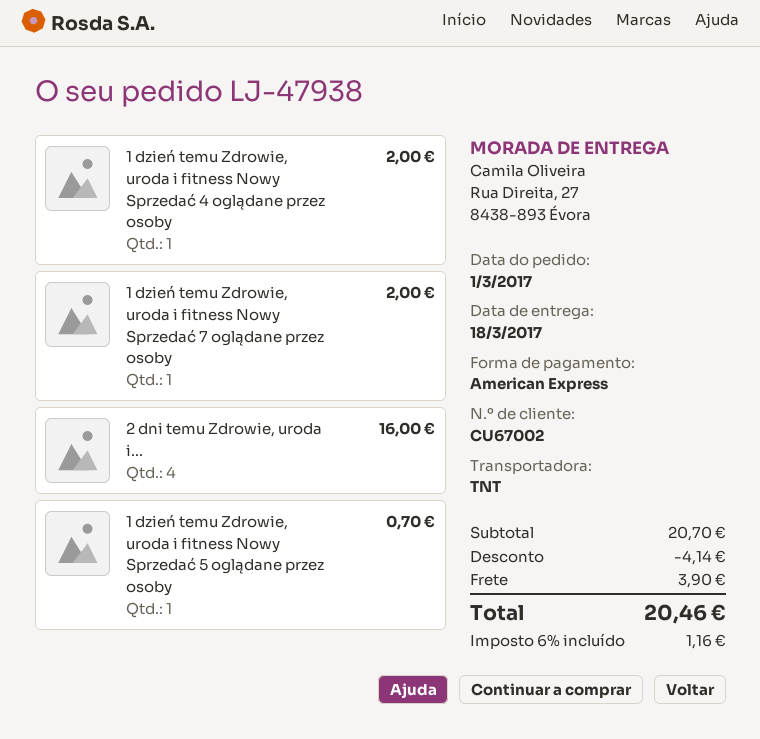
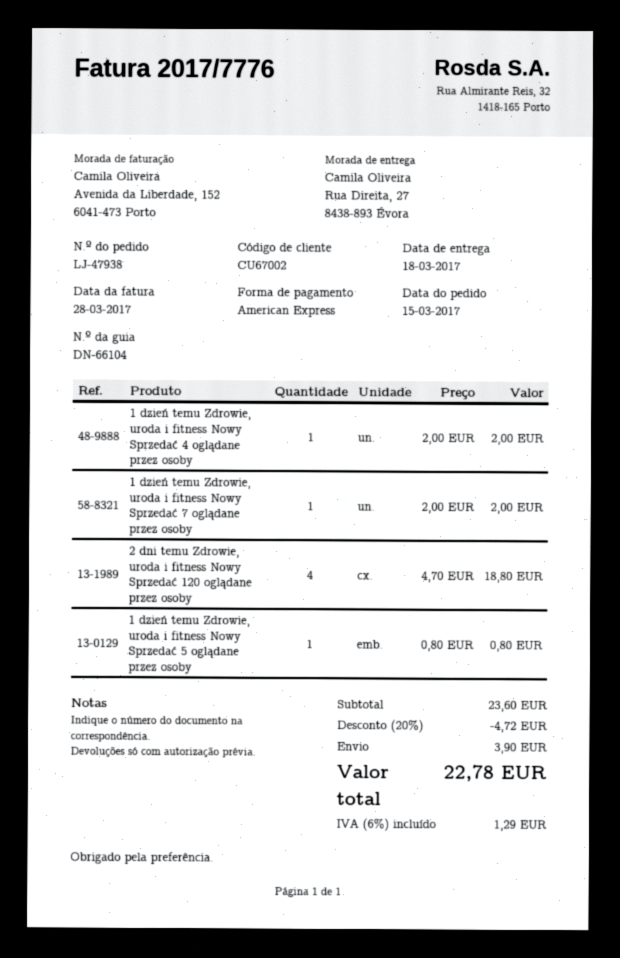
order date: 2017-03-01 -> 2017-03-15
2 dni temu Zdrowie, uroda i...: 4 for 16.00 -> 4 for 18.80
1 dzień temu Zdrowie, uroda i fitness Nowy Sprzedać 5 oglądane przez osoby: 1 for 0.70 -> 1 for 0.80
subtotal: 20.70 -> 23.60
discount: 4.14 -> 4.72
tax: 6% = 1.16 -> 6% = 1.29
total: 20.46 -> 22.78

